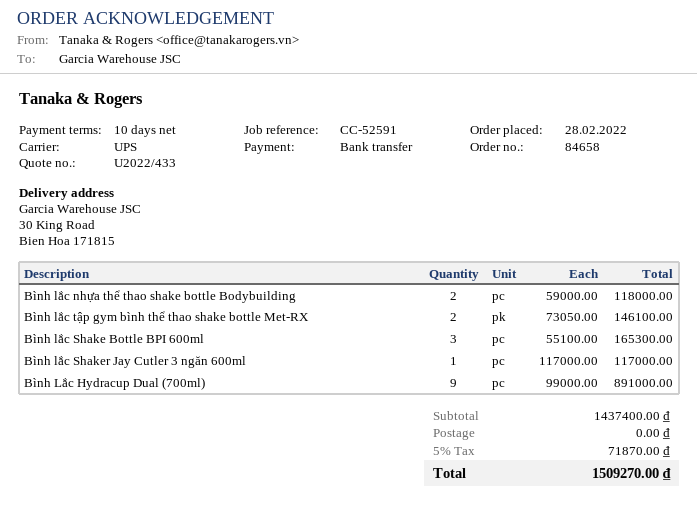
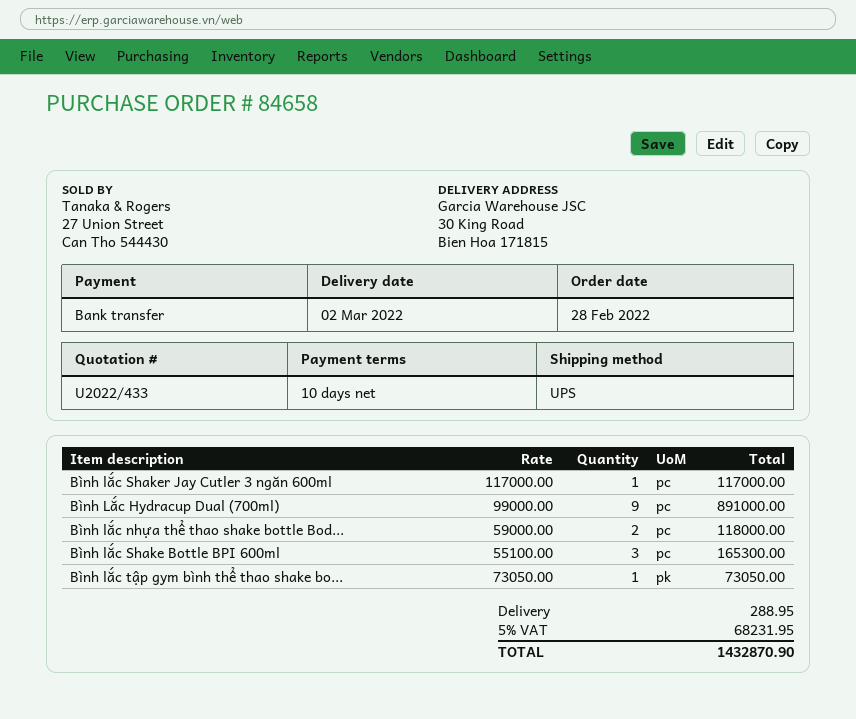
Bình lắc tập gym bình thể thao shake bottle Met-RX: 2 x 73050.00 = 146100.00 -> 1 x 73050.00 = 73050.00
shipping: 0.00 -> 288.95
tax: 5% = 71870.00 -> 5% = 68231.95
total: 1509270.00 -> 1432870.90

